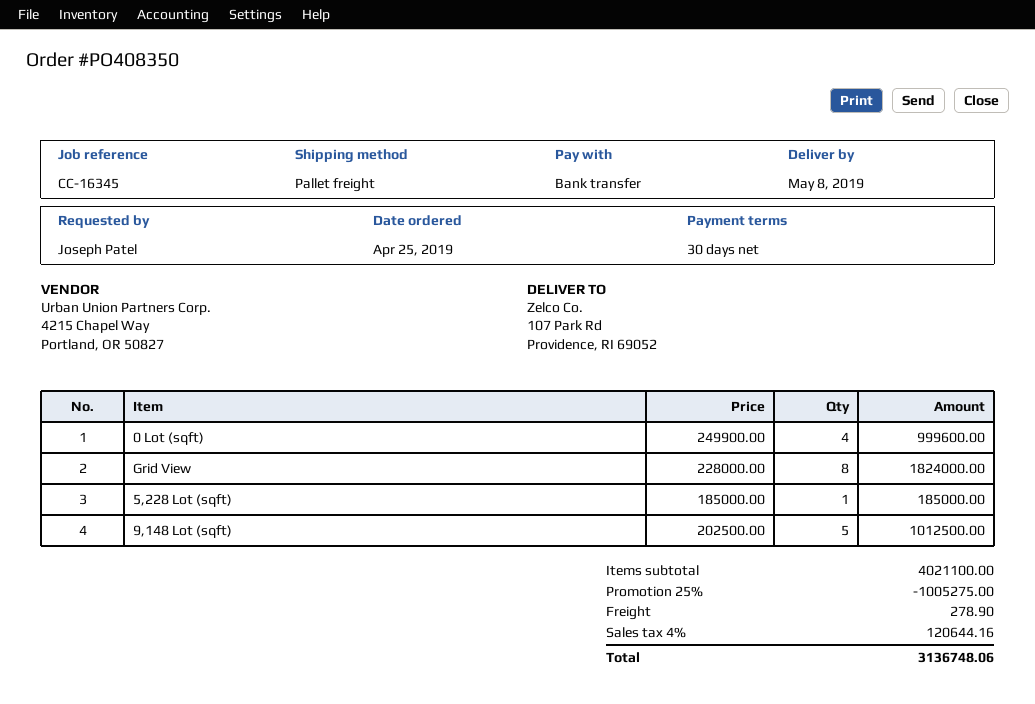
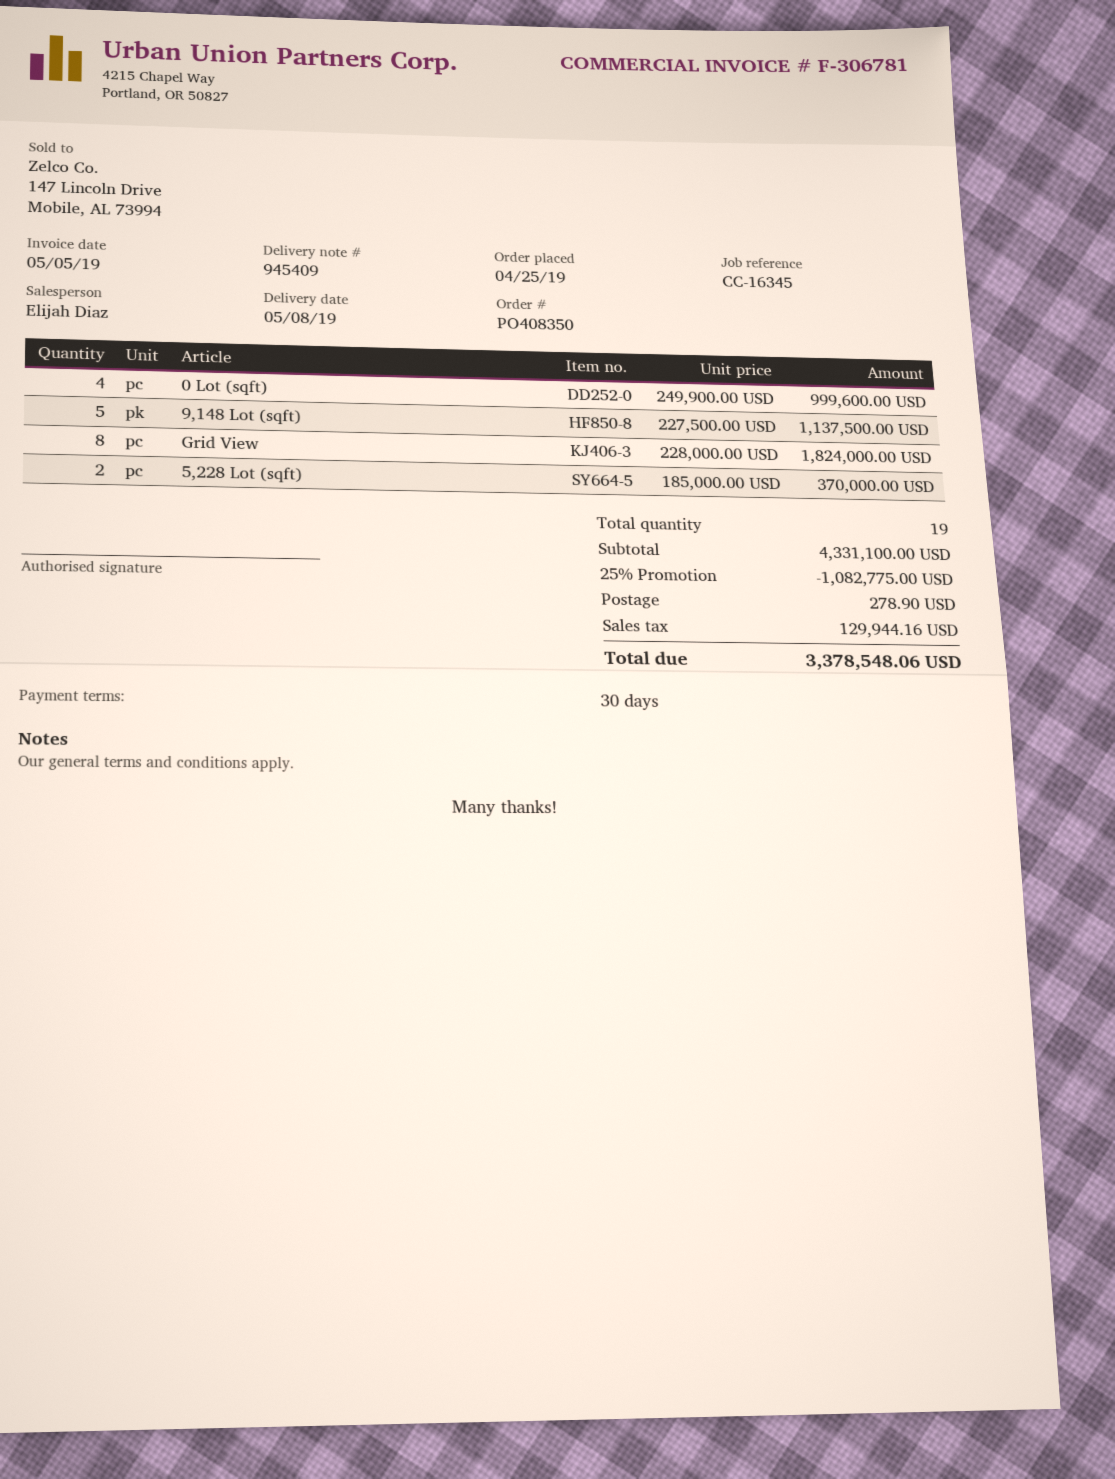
5,228 Lot (sqft): 1 x 185000.00 = 185000.00 -> 2 x 185000.00 = 370000.00
9,148 Lot (sqft): 5 x 202500.00 = 1012500.00 -> 5 x 227500.00 = 1137500.00
subtotal: 4021100.00 -> 4331100.00
discount: 25% = 1005275.00 -> 25% = 1082775.00
tax: 120644.16 -> 129944.16
total: 3136748.06 -> 3378548.06

